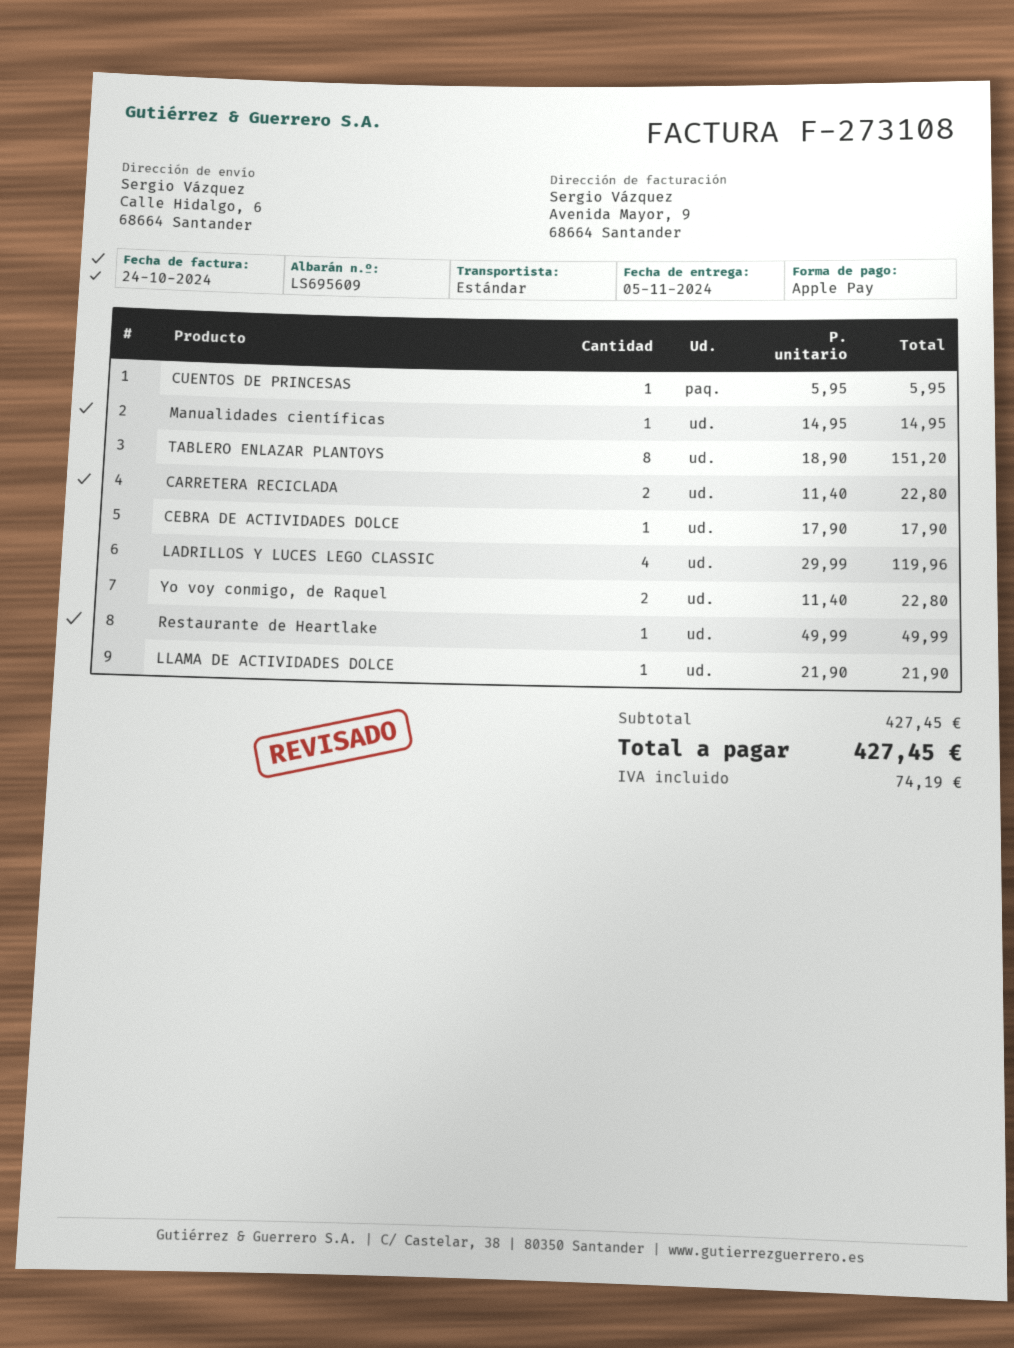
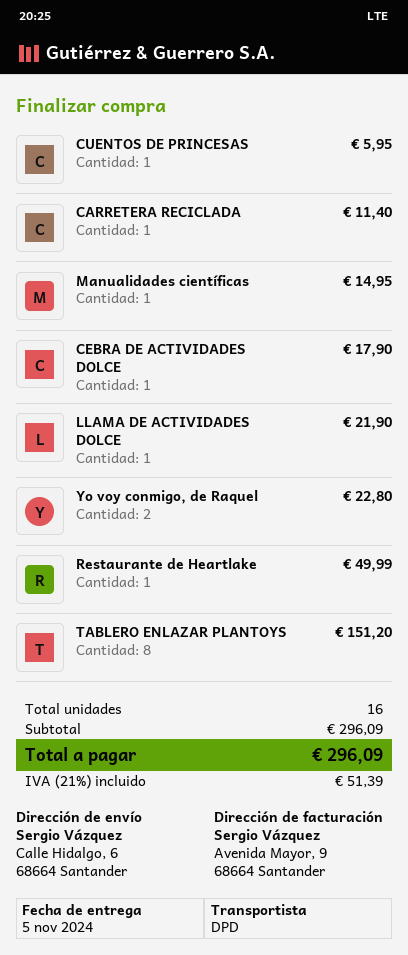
shipping method: standard -> DPD
CARRETERA RECICLADA: 2 for 22.80 -> 1 for 11.40
LADRILLOS Y LUCES LEGO CLASSIC: 4 for 119.96 -> none
subtotal: 427.45 -> 296.09
tax: 74.19 -> 51.39
total: 427.45 -> 296.09

